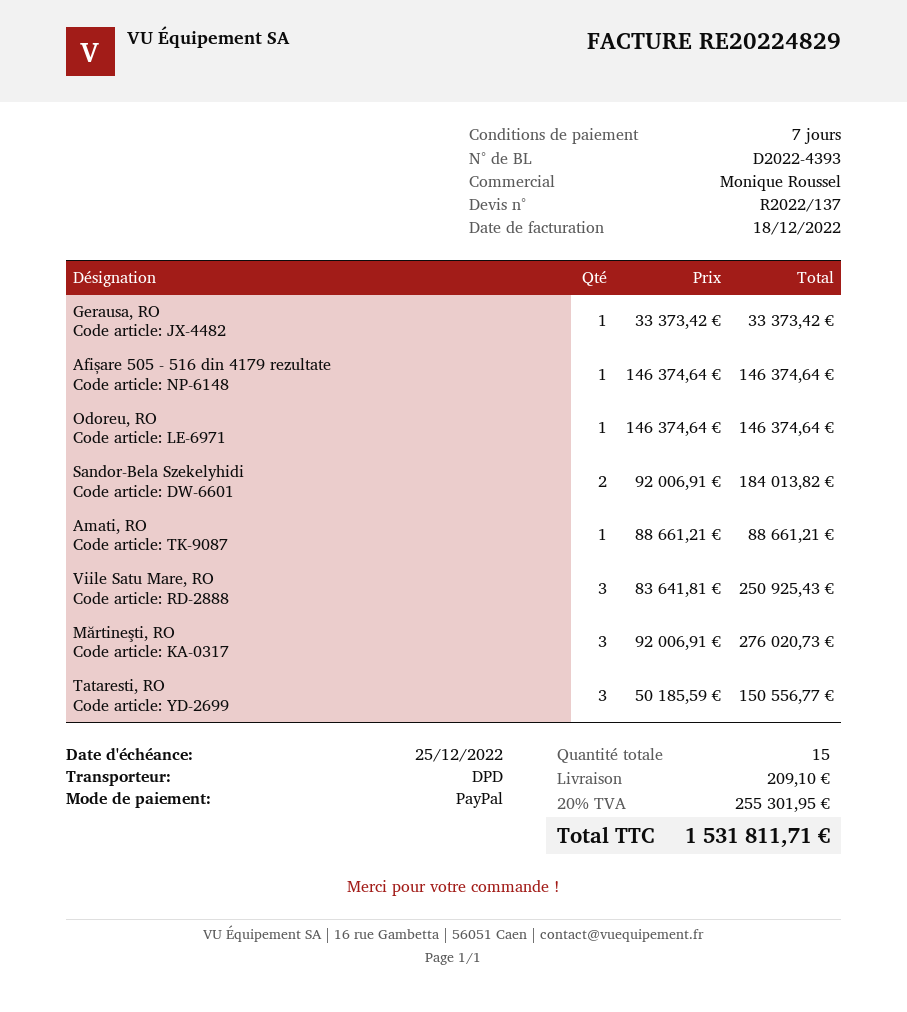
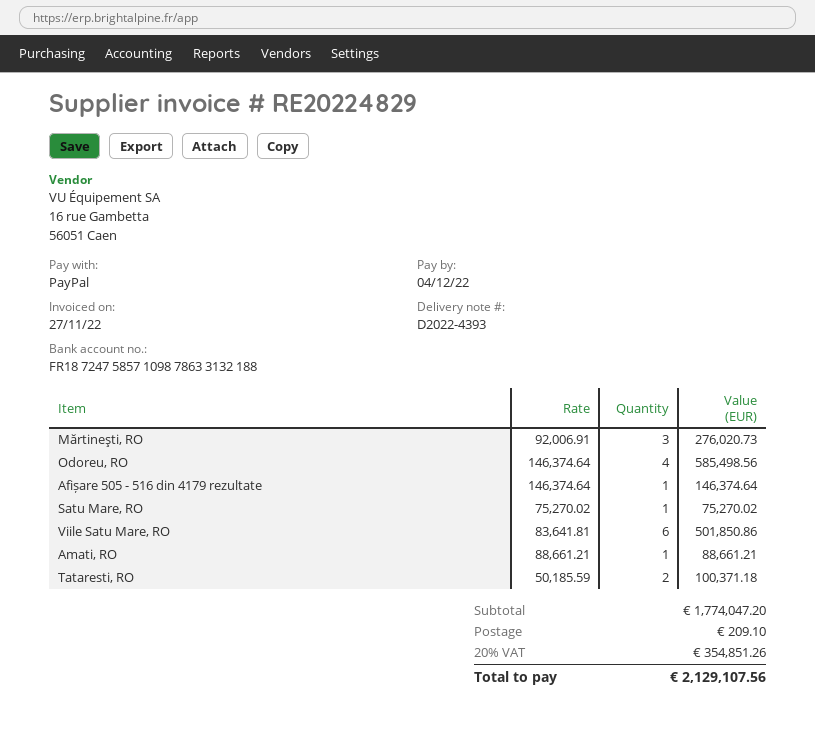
invoice date: 2022-12-18 -> 2022-11-27
due date: 2022-12-25 -> 2022-12-04
Gerausa, RO: 1 x 33373.42 = 33373.42 -> none
Odoreu, RO: 1 x 146374.64 = 146374.64 -> 4 x 146374.64 = 585498.56
Sandor-Bela Szekelyhidi: 2 x 92006.91 = 184013.82 -> none
Viile Satu Mare, RO: 3 x 83641.81 = 250925.43 -> 6 x 83641.81 = 501850.86
Tataresti, RO: 3 x 50185.59 = 150556.77 -> 2 x 50185.59 = 100371.18
Satu Mare, RO: none -> 1 x 75270.02 = 75270.02
tax: 20% = 255301.95 -> 20% = 354851.26
total: 1531811.71 -> 2129107.56

